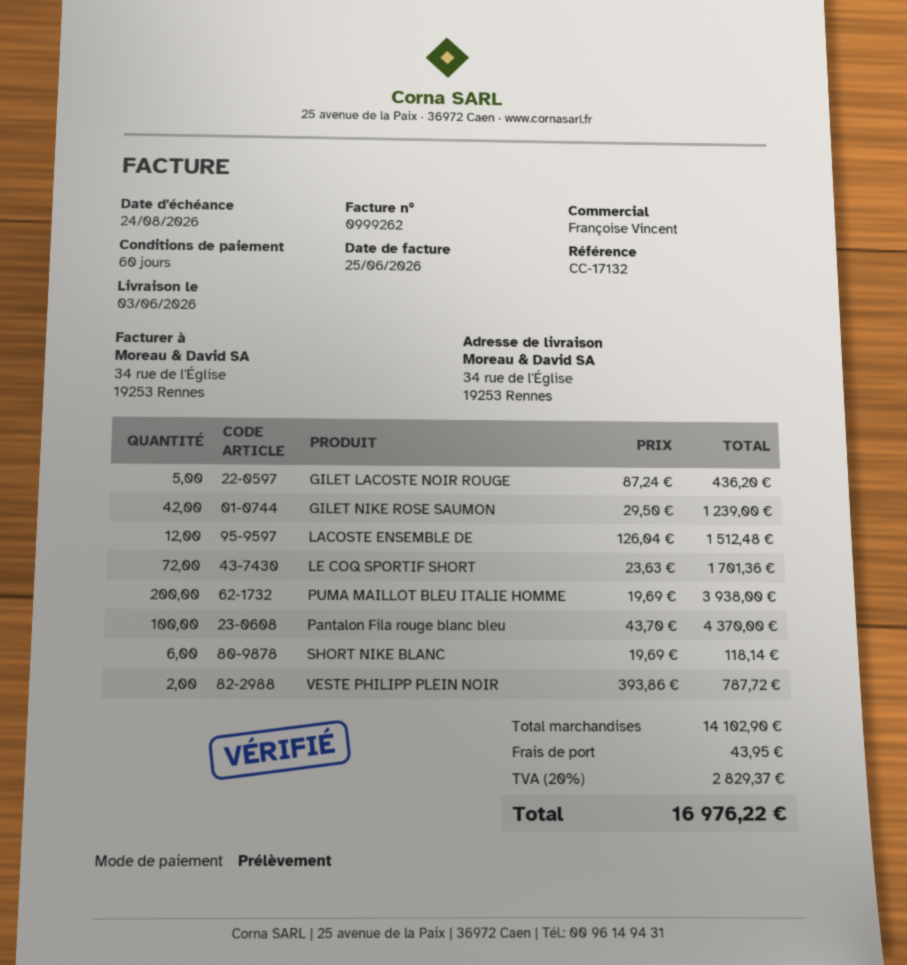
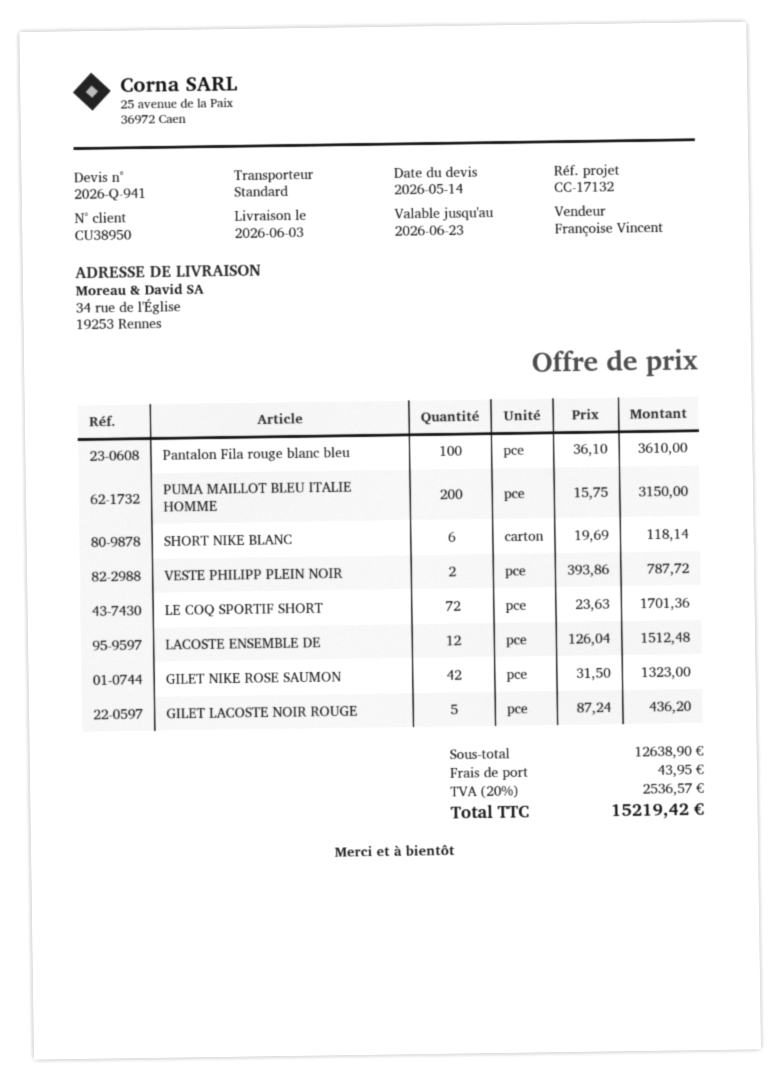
GILET NIKE ROSE SAUMON: 42 x 29.50 = 1239.00 -> 42 x 31.50 = 1323.00
PUMA MAILLOT BLEU ITALIE HOMME: 200 x 19.69 = 3938.00 -> 200 x 15.75 = 3150.00
Pantalon Fila rouge blanc bleu: 100 x 43.70 = 4370.00 -> 100 x 36.10 = 3610.00
subtotal: 14102.90 -> 12638.90
tax: 20% = 2829.37 -> 20% = 2536.57
total: 16976.22 -> 15219.42

